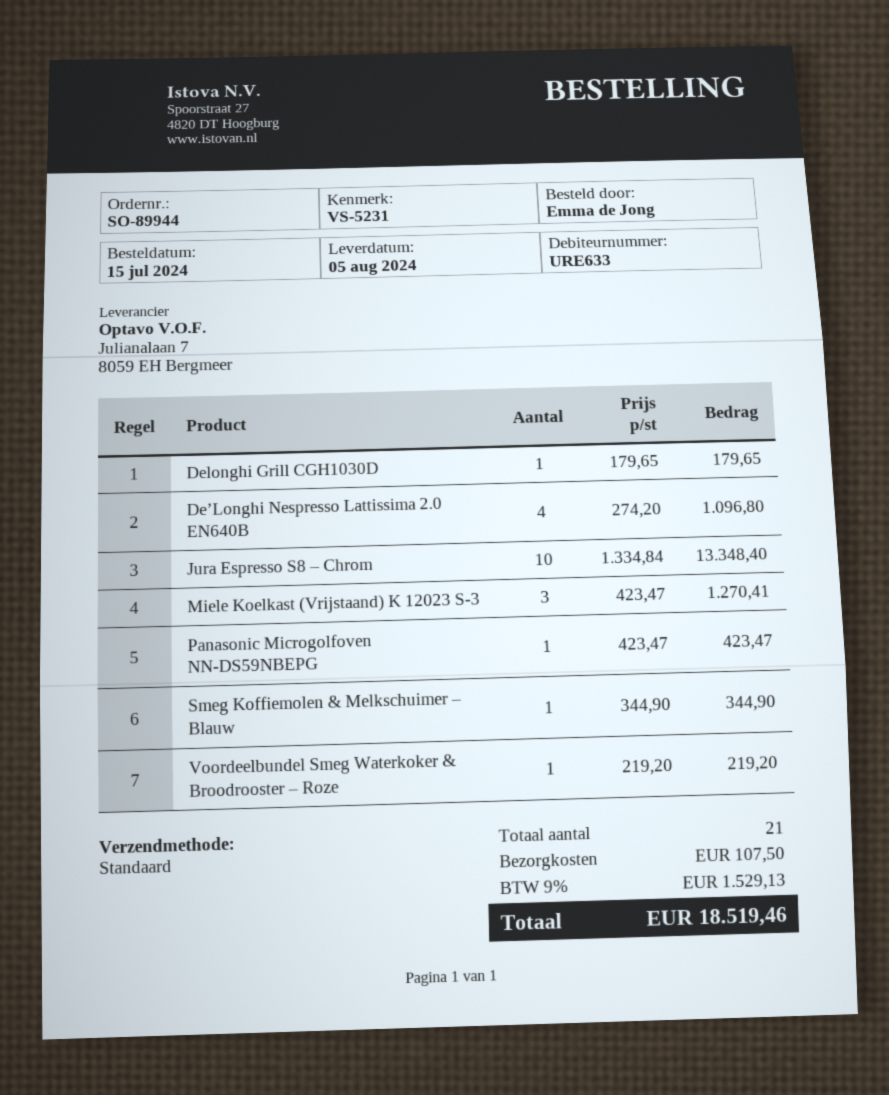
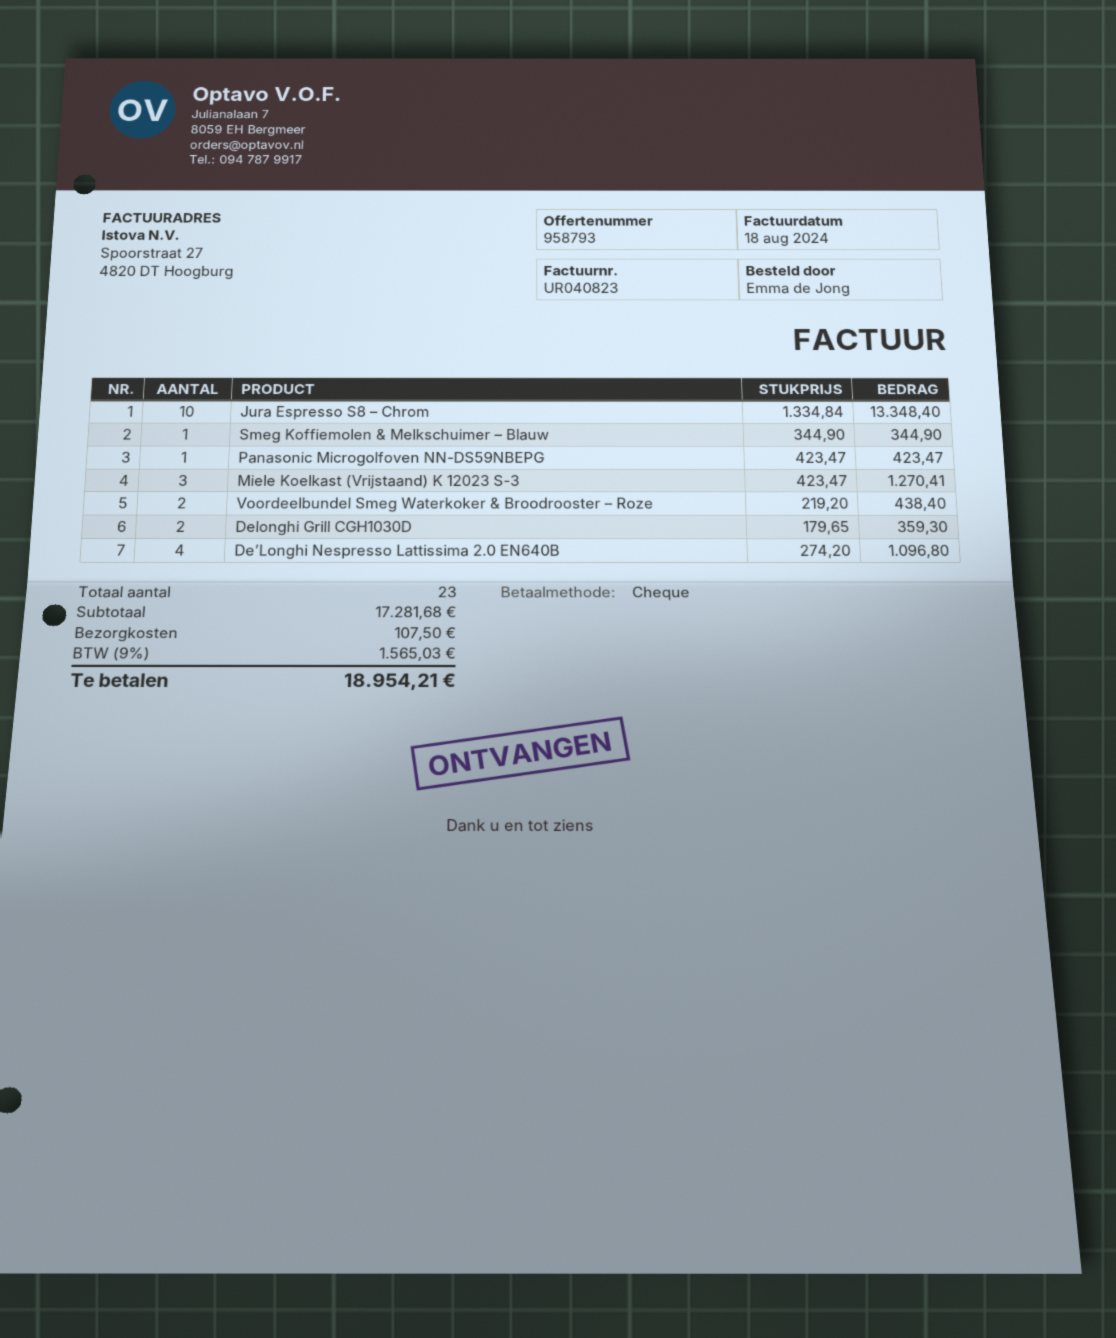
Delonghi Grill CGH1030D: 1 x 179.65 = 179.65 -> 2 x 179.65 = 359.30
Voordeelbundel Smeg Waterkoker & Broodrooster – Roze: 1 x 219.20 = 219.20 -> 2 x 219.20 = 438.40
total quantity: 21 -> 23
tax: 9% = 1529.13 -> 9% = 1565.03
total: 18519.46 -> 18954.21

